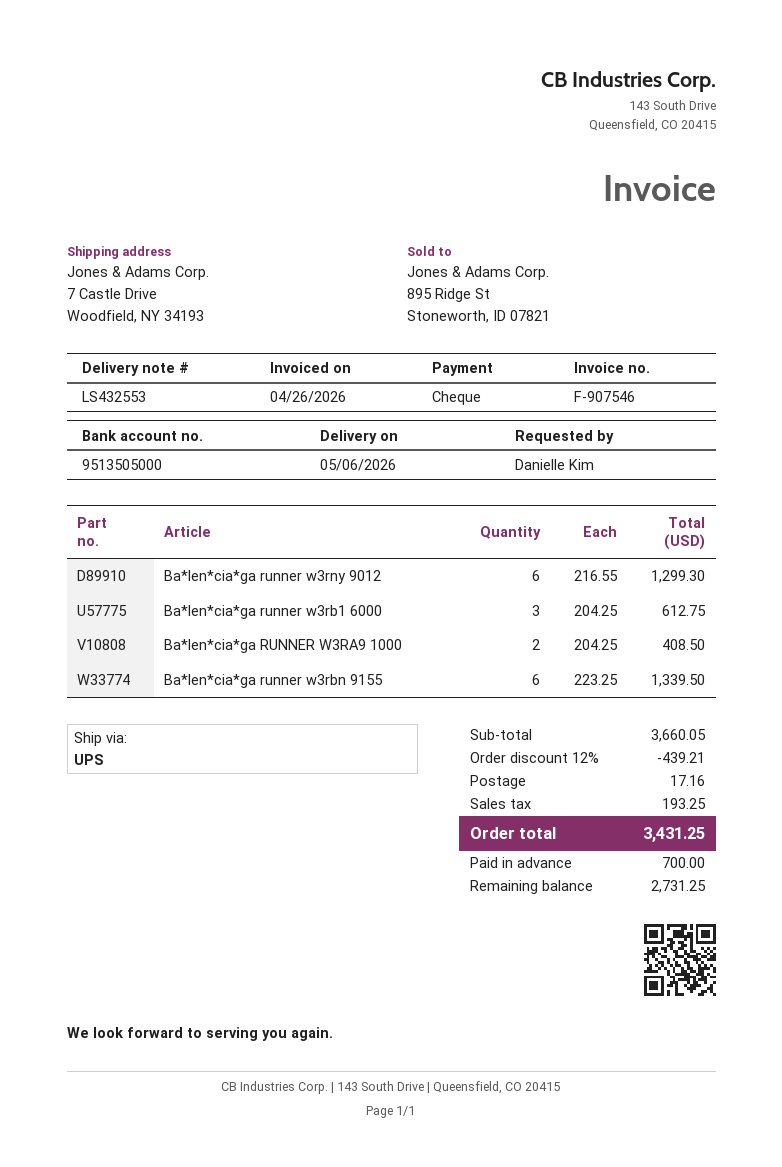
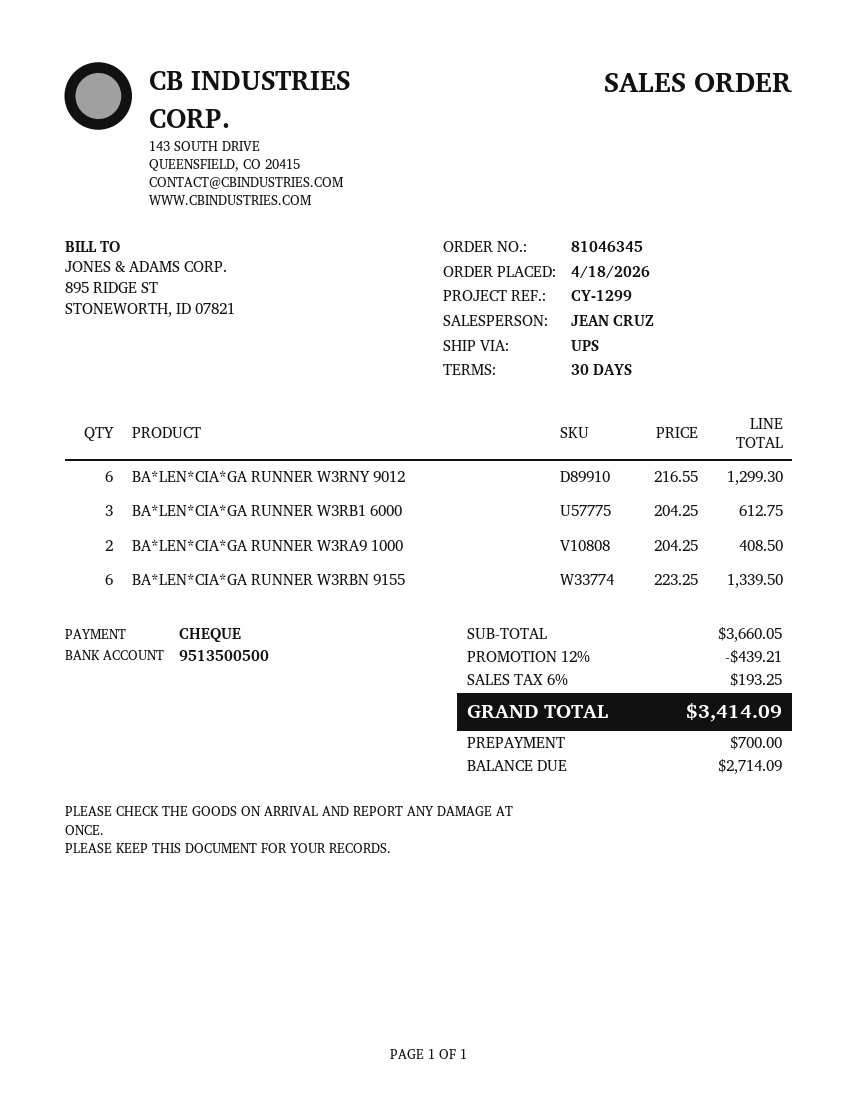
bank account: 9513505000 -> 9513500500
shipping: 17.16 -> none
total: 3431.25 -> 3414.09
balance: 2731.25 -> 2714.09

